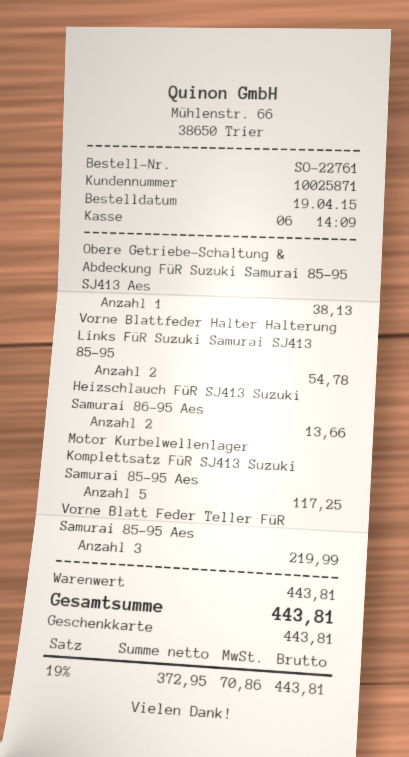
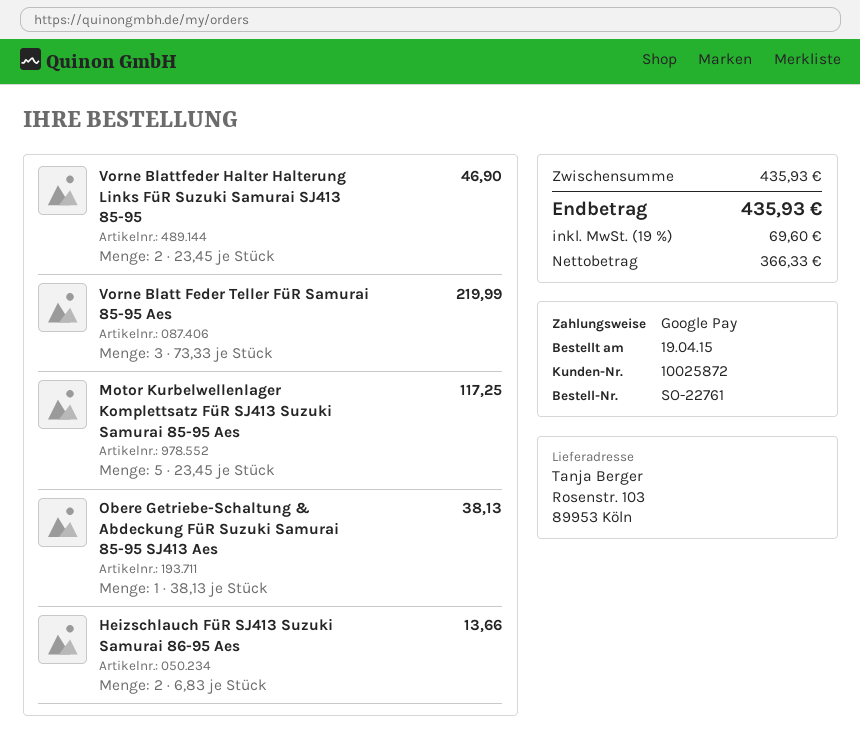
customer number: 10025871 -> 10025872
payment method: gift card -> Google Pay
Vorne Blattfeder Halter Halterung Links FüR Suzuki Samurai SJ413 85-95: 2 for 54.78 -> 2 for 46.90
subtotal: 443.81 -> 435.93
net: 372.95 -> 366.33
tax: 19% = 70.86 -> 19% = 69.60
total: 443.81 -> 435.93

